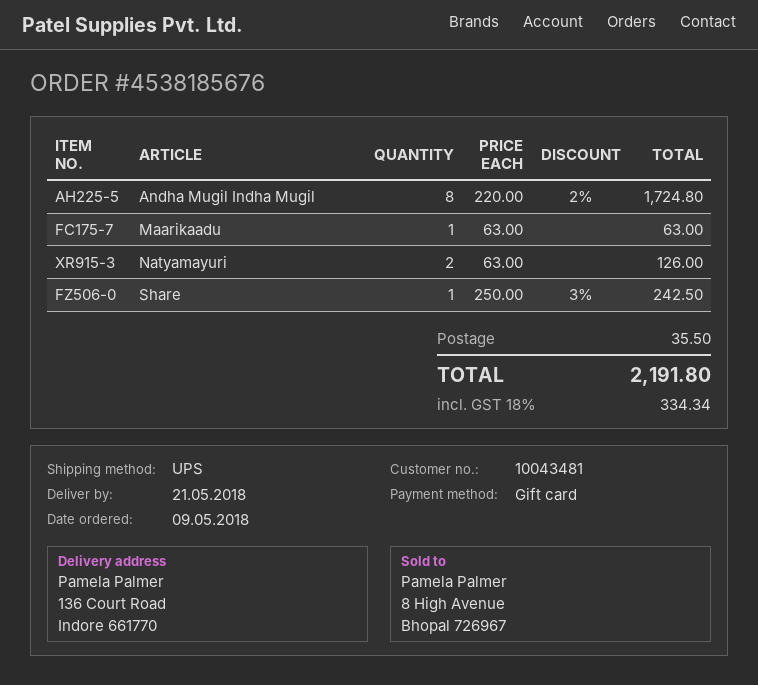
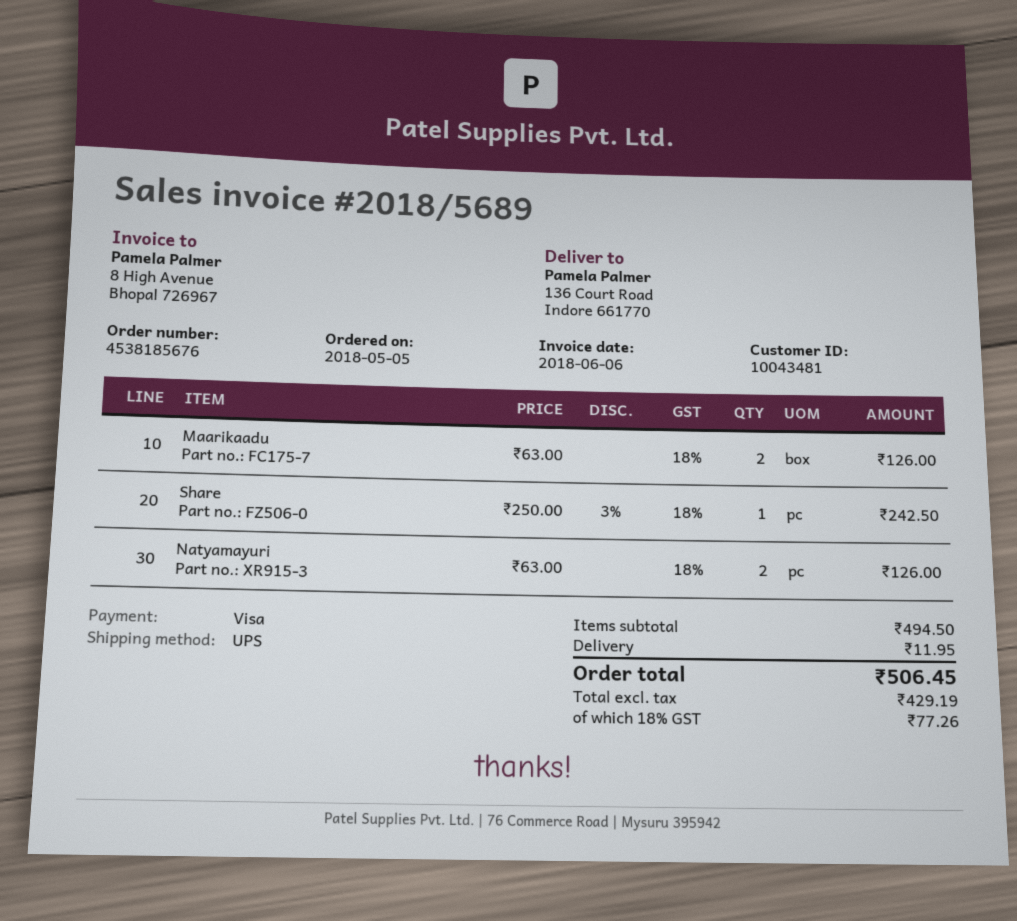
order date: 2018-05-09 -> 2018-05-05
payment method: gift card -> Visa
Andha Mugil Indha Mugil: 8 x 220.00 - 2% = 1724.80 -> none
Maarikaadu: 1 x 63.00 = 63.00 -> 2 x 63.00 = 126.00
shipping: 35.50 -> 11.95
tax: 18% = 334.34 -> 18% = 77.26
total: 2191.80 -> 506.45

